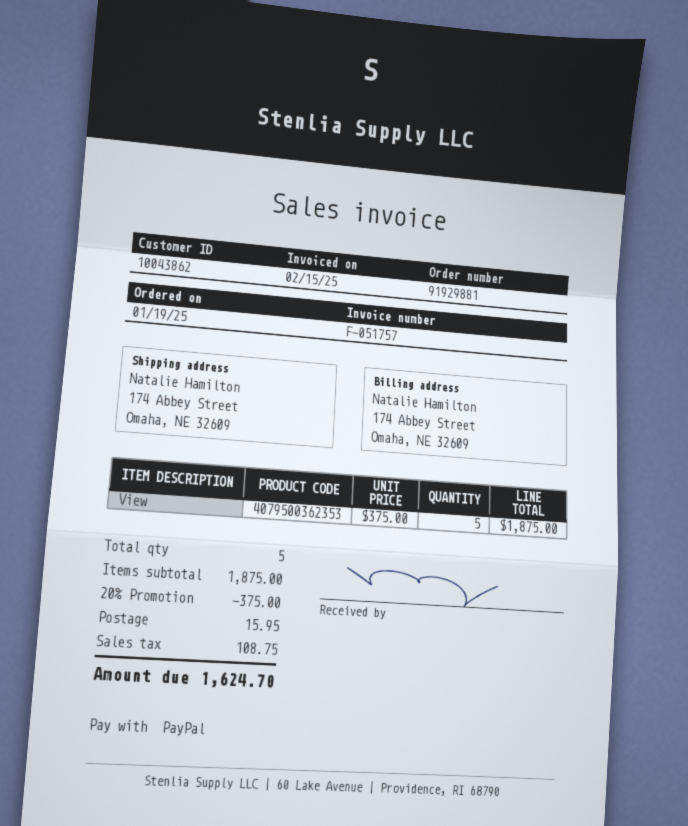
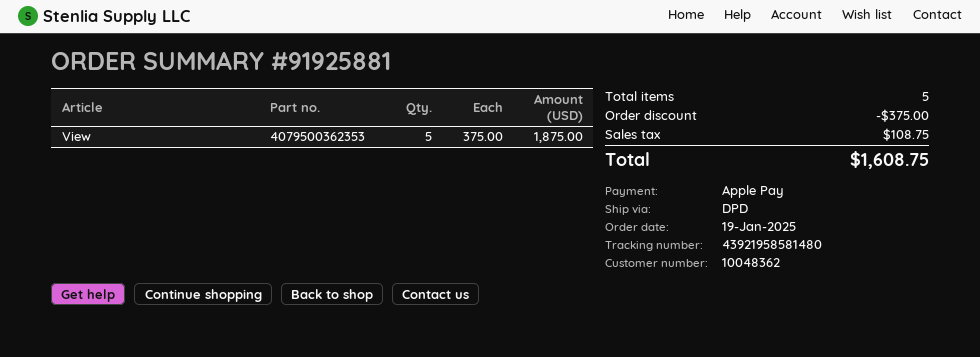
order number: 91929881 -> 91925881
customer number: 10043862 -> 10048362
payment method: PayPal -> Apple Pay
shipping: 15.95 -> none
total: 1624.70 -> 1608.75

